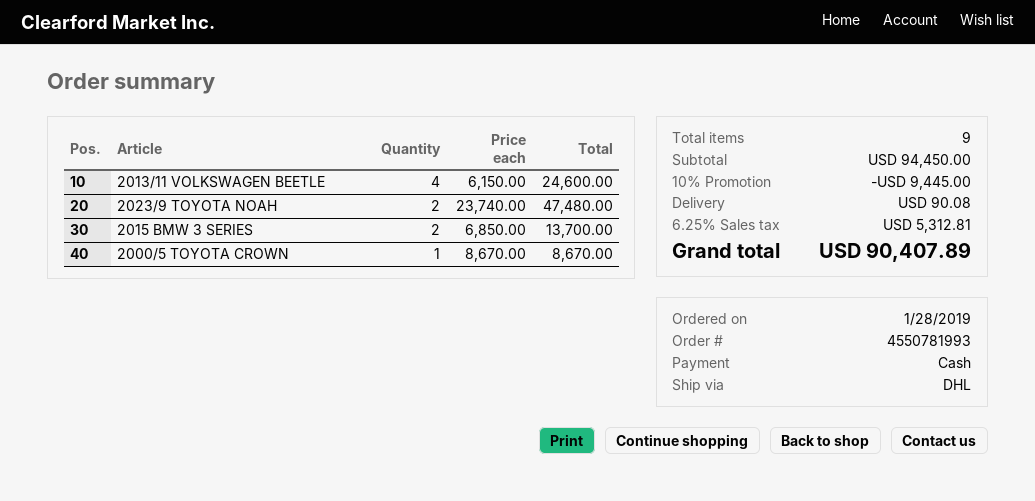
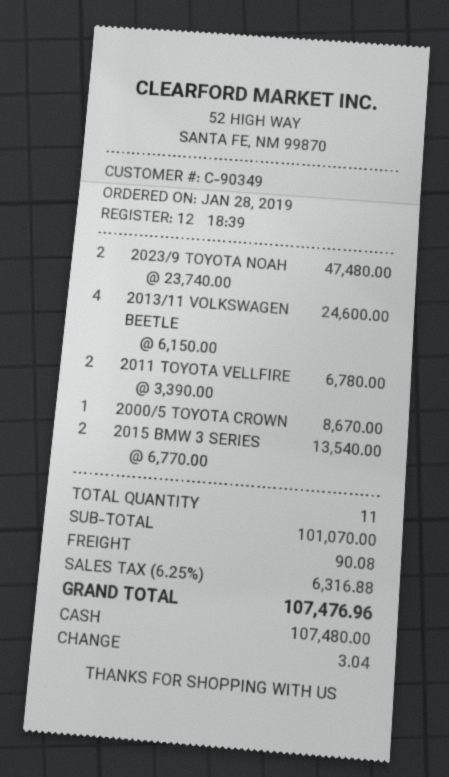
2015 BMW 3 SERIES: 2 x 6850.00 = 13700.00 -> 2 x 6770.00 = 13540.00
2011 TOYOTA VELLFIRE: none -> 2 x 3390.00 = 6780.00
total quantity: 9 -> 11
subtotal: 94450.00 -> 101070.00
discount: 10% = 9445.00 -> none
tax: 6.25% = 5312.81 -> 6.25% = 6316.88
total: 90407.89 -> 107476.96

